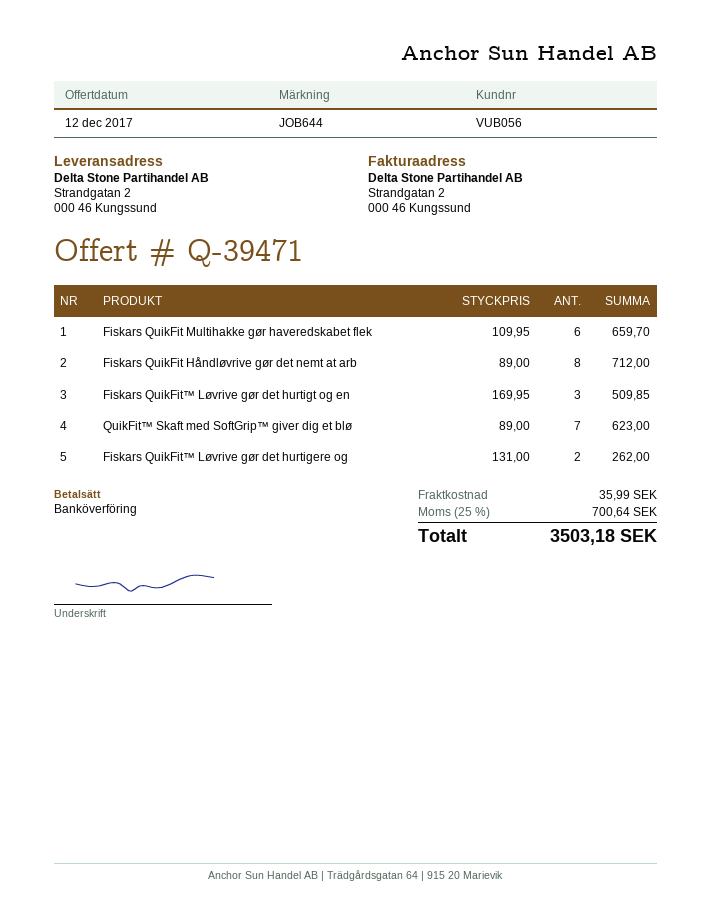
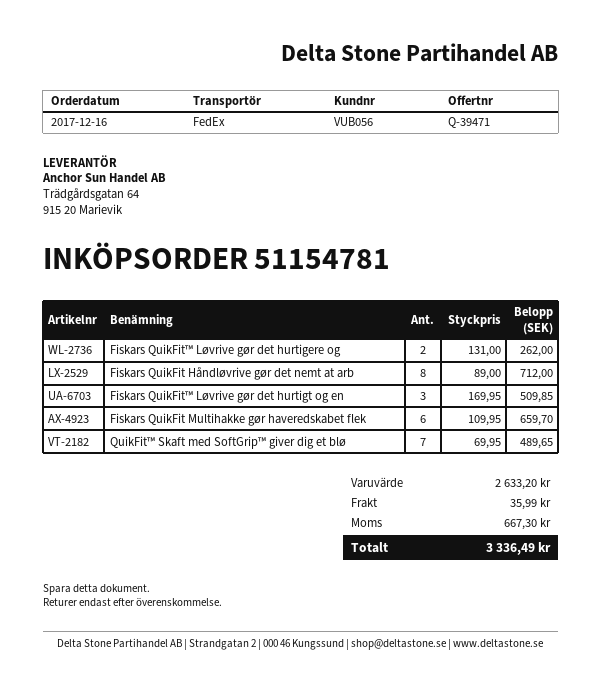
QuikFit™ Skaft med SoftGrip™ giver dig et blø: 7 x 89.00 = 623.00 -> 7 x 69.95 = 489.65
tax: 700.64 -> 667.30
total: 3503.18 -> 3336.49

